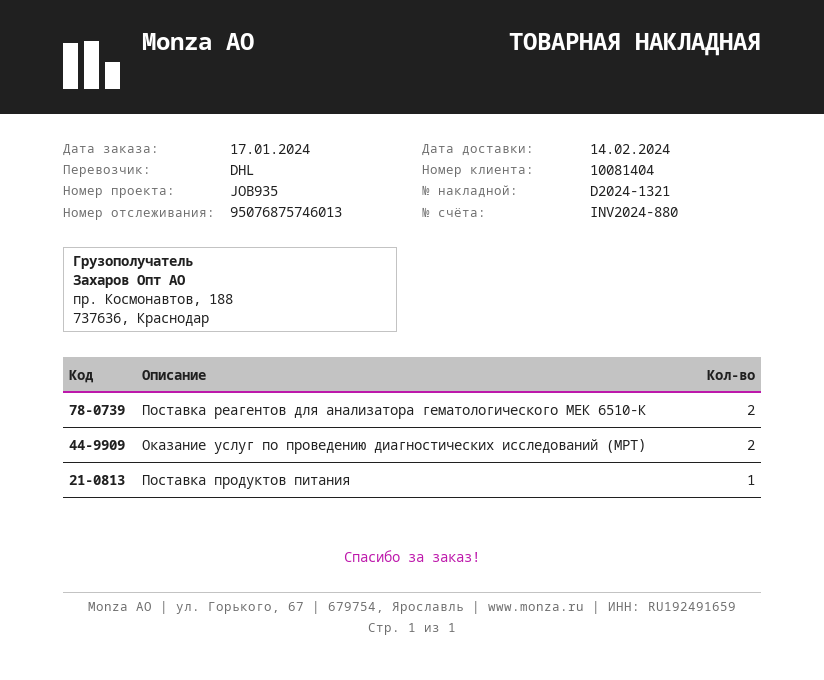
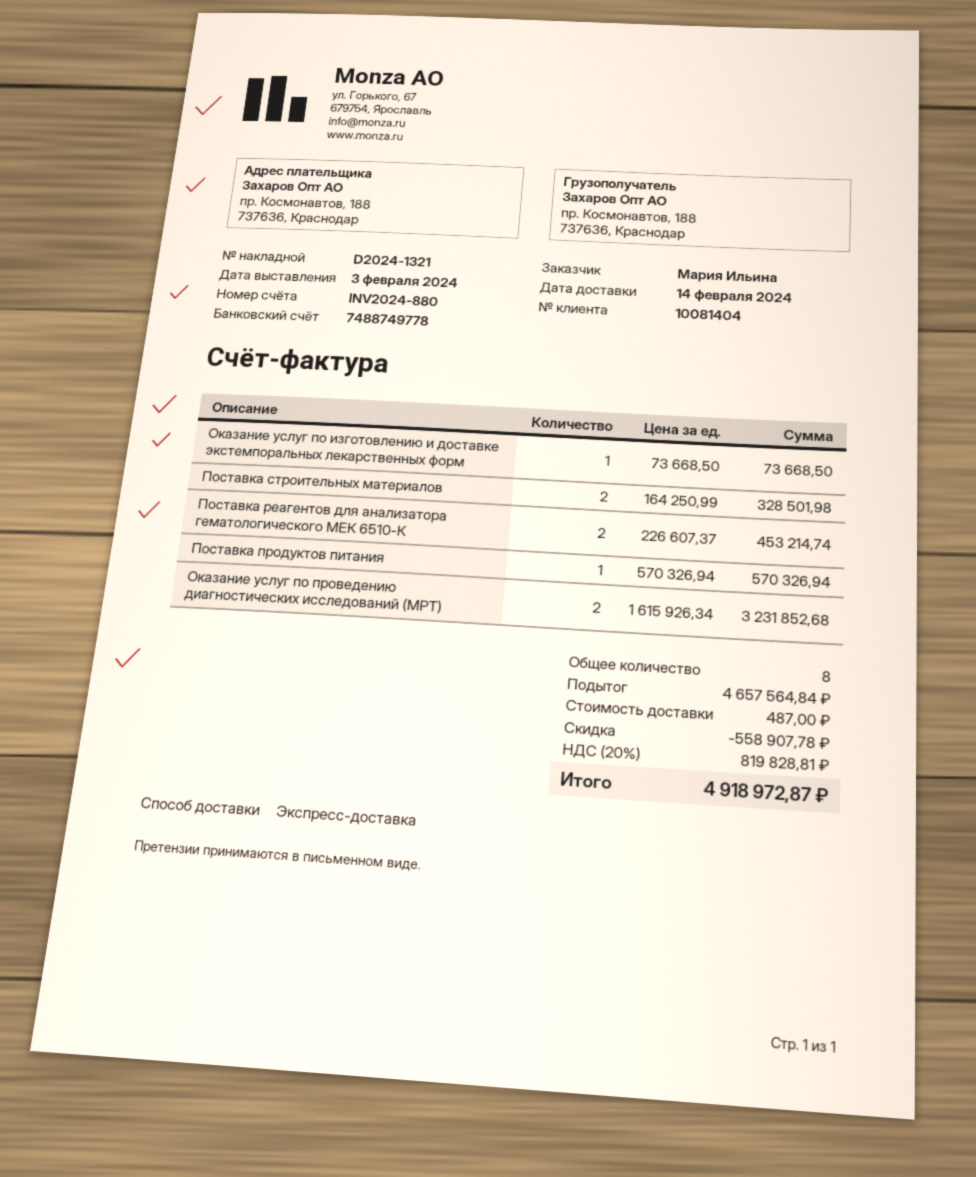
shipping method: DHL -> express
Оказание услуг по изготовлению и доставке экстемпоральных лекарственных форм: none -> 1
Поставка строительных материалов: none -> 2

